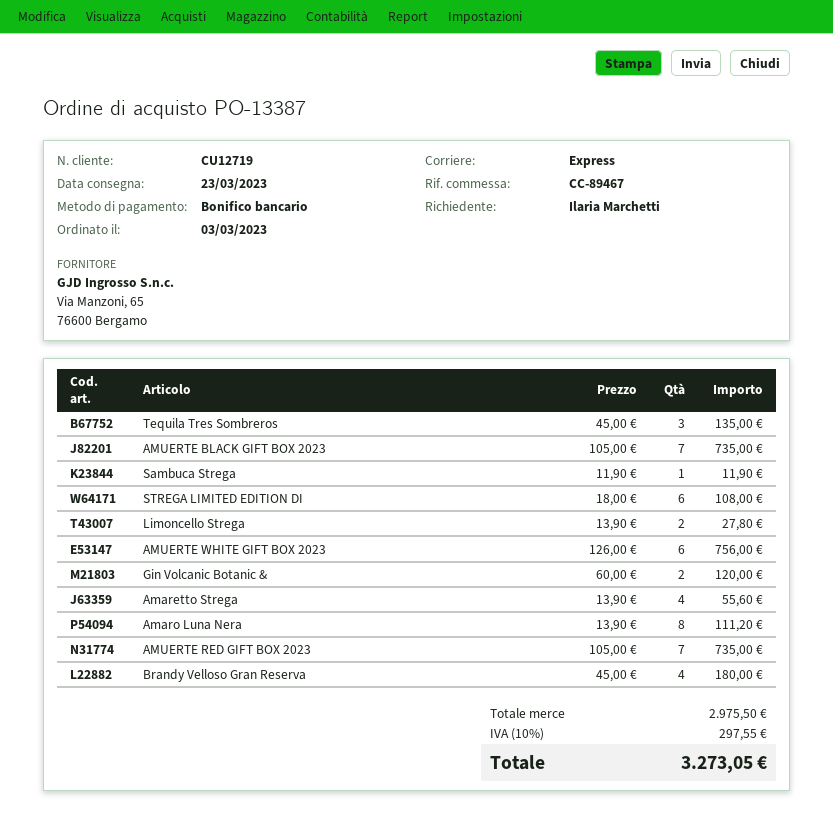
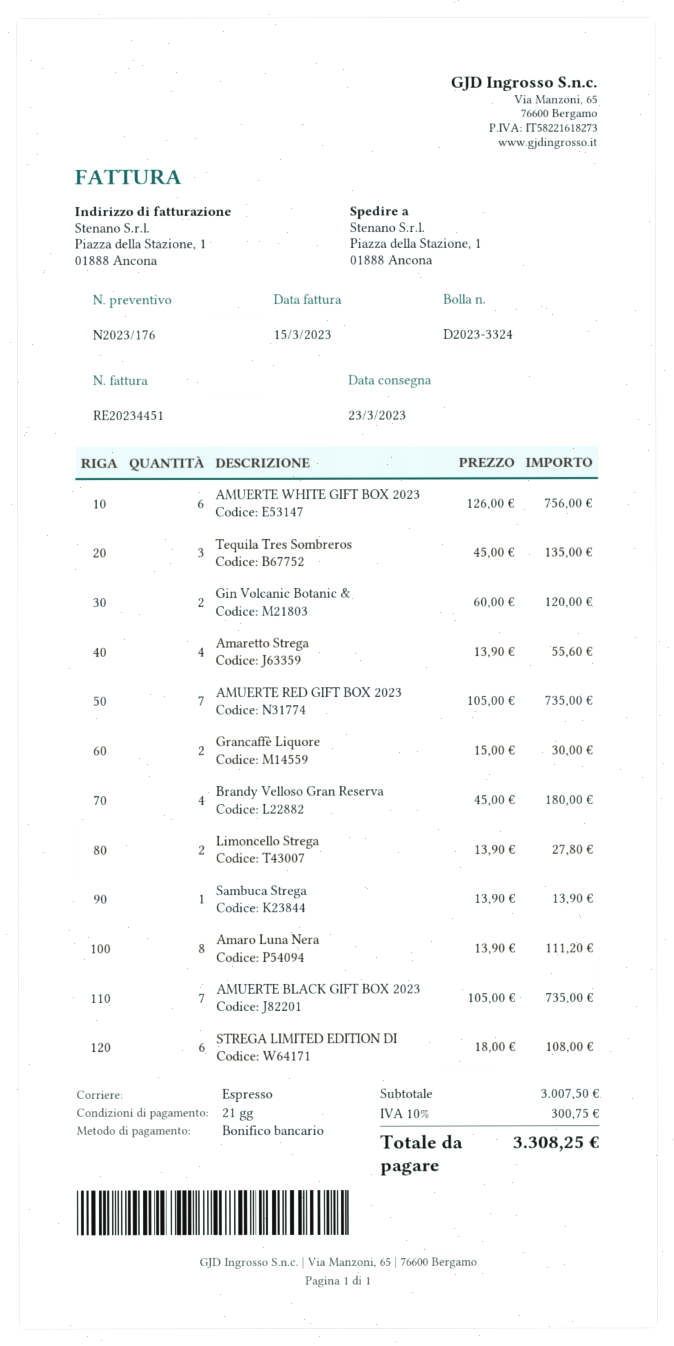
Sambuca Strega: 1 x 11.90 = 11.90 -> 1 x 13.90 = 13.90
Grancaffè Liquore: none -> 2 x 15.00 = 30.00
subtotal: 2975.50 -> 3007.50
tax: 10% = 297.55 -> 10% = 300.75
total: 3273.05 -> 3308.25

